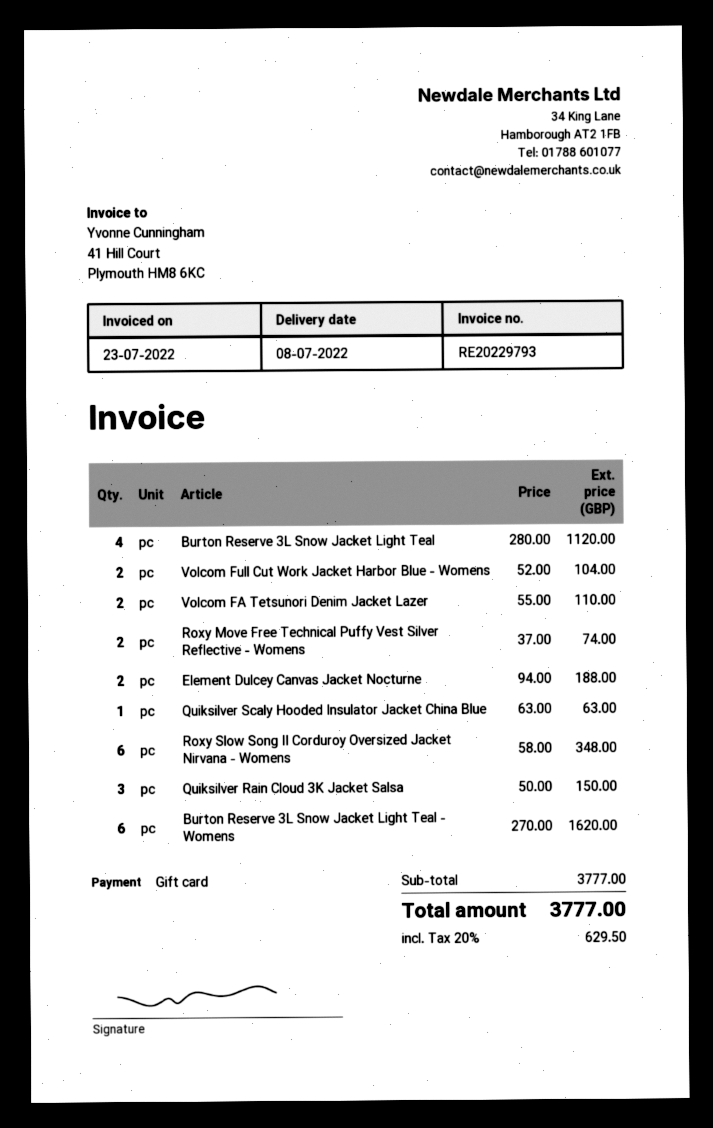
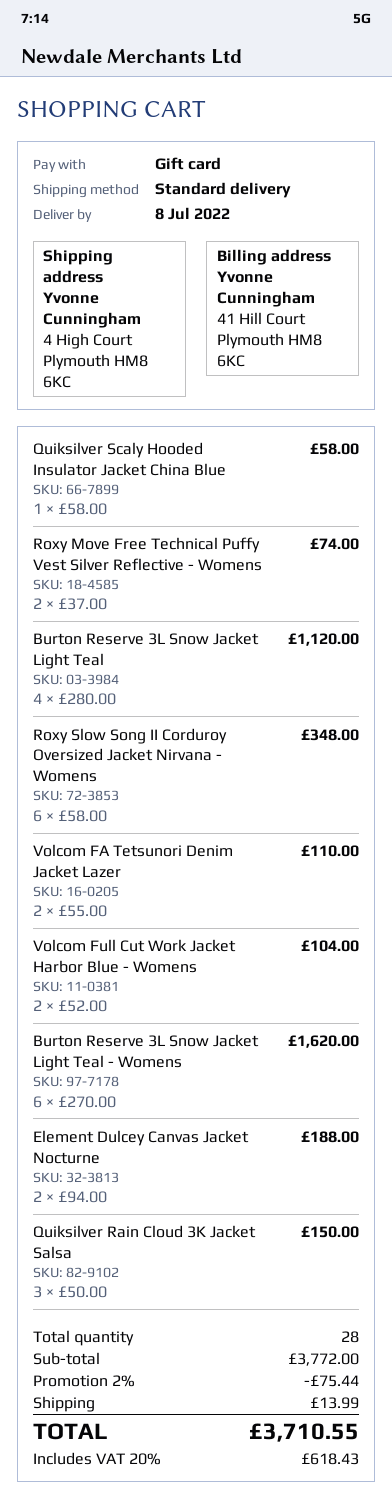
Quiksilver Scaly Hooded Insulator Jacket China Blue: 1 x 63.00 = 63.00 -> 1 x 58.00 = 58.00
subtotal: 3777.00 -> 3772.00
discount: none -> 2% = 75.44
shipping: none -> 13.99
tax: 20% = 629.50 -> 20% = 618.43
total: 3777.00 -> 3710.55

